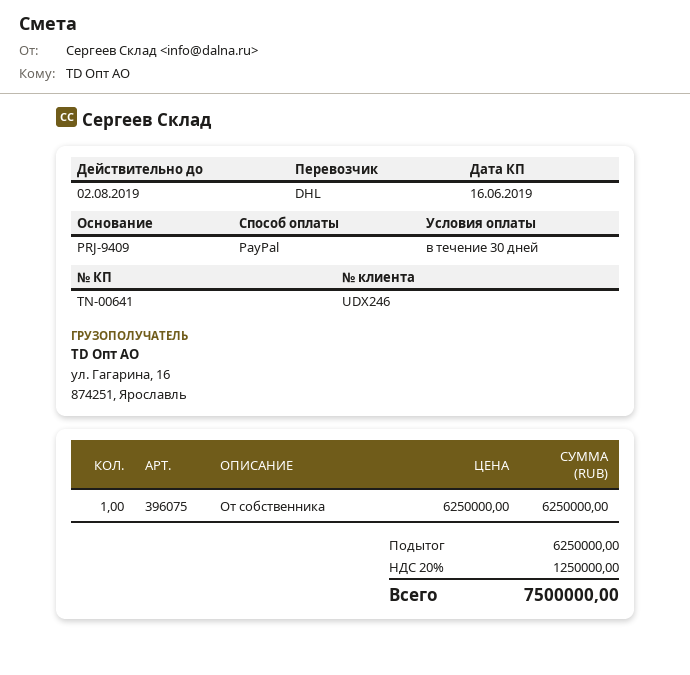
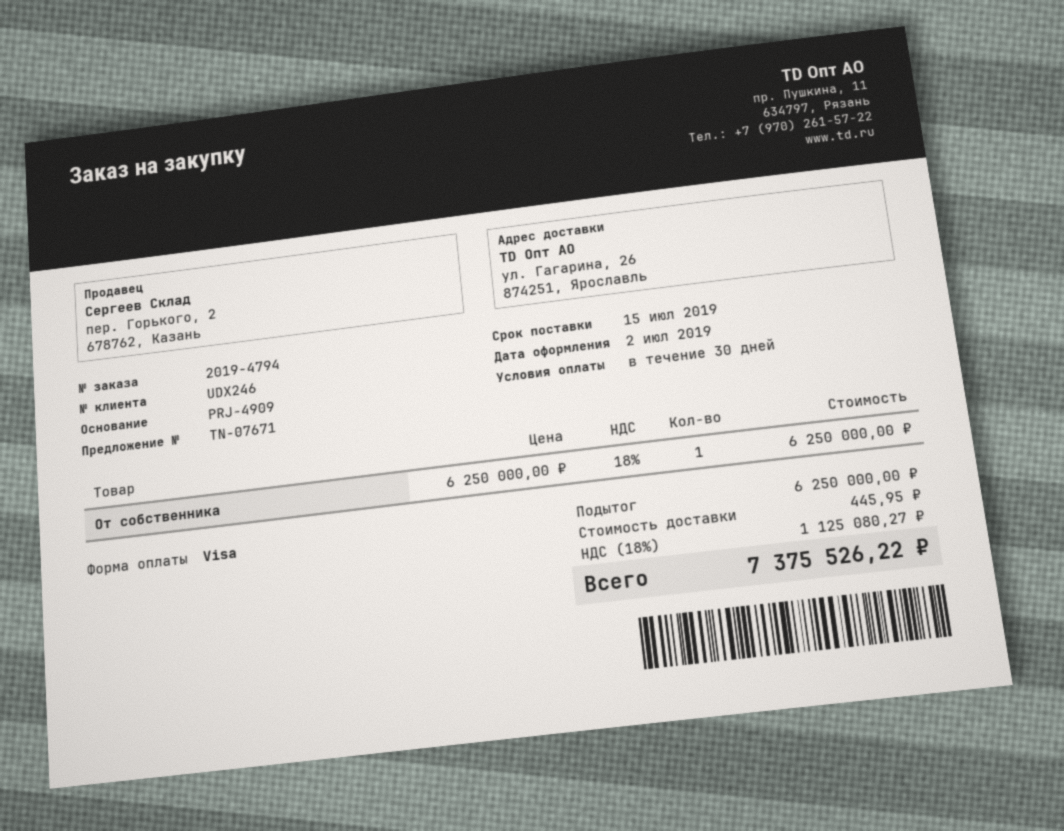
quote number: TN-00641 -> TN-07671
reference: PRJ-9409 -> PRJ-4909
payment method: PayPal -> Visa
ship to: ул. Гагарина, 16, 874251, Ярославль -> ул. Гагарина, 26, 874251, Ярославль
shipping: none -> 445.95
tax: 20% = 1250000.00 -> 18% = 1125080.27
total: 7500000.00 -> 7375526.22

